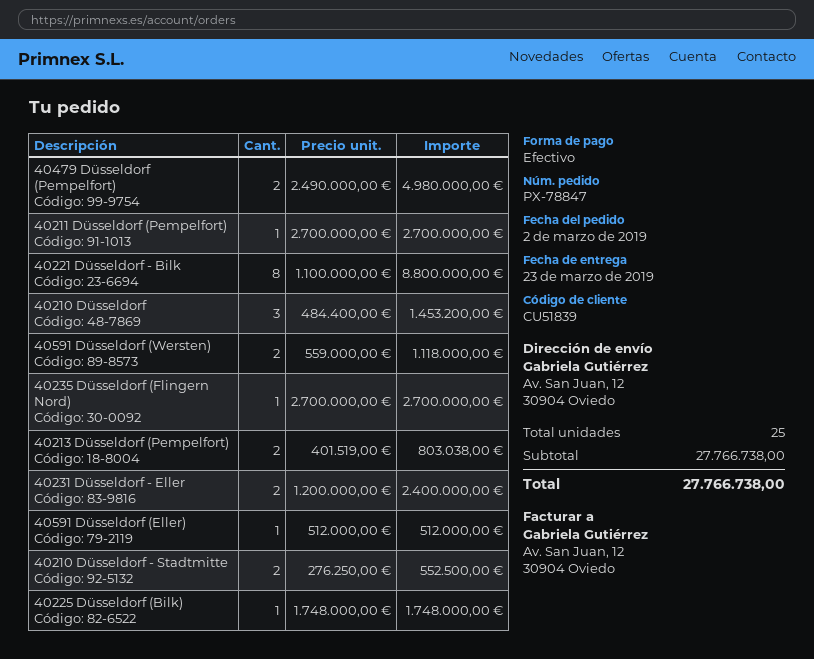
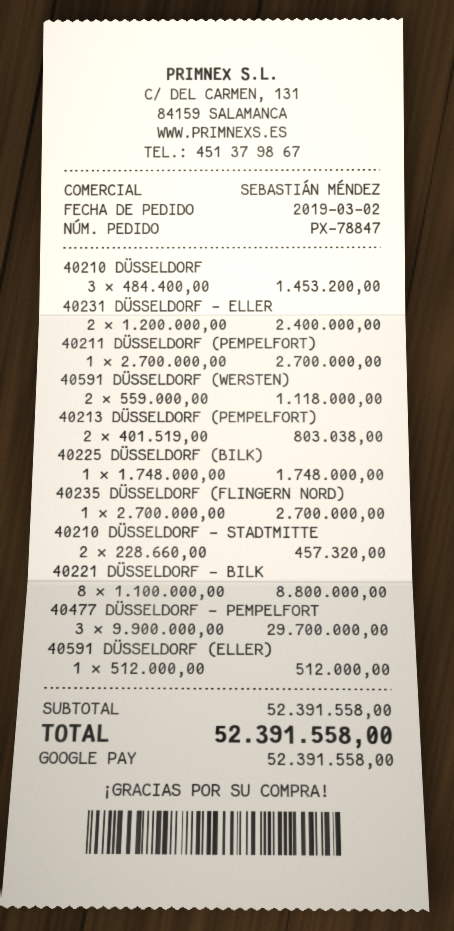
payment method: cash -> Google Pay
40479 Düsseldorf (Pempelfort): 2 x 2490000.00 = 4980000.00 -> none
40210 Düsseldorf - Stadtmitte: 2 x 276250.00 = 552500.00 -> 2 x 228660.00 = 457320.00
40477 DÜSSELDORF - PEMPELFORT: none -> 3 x 9900000.00 = 29700000.00
subtotal: 27766738.00 -> 52391558.00
total: 27766738.00 -> 52391558.00

